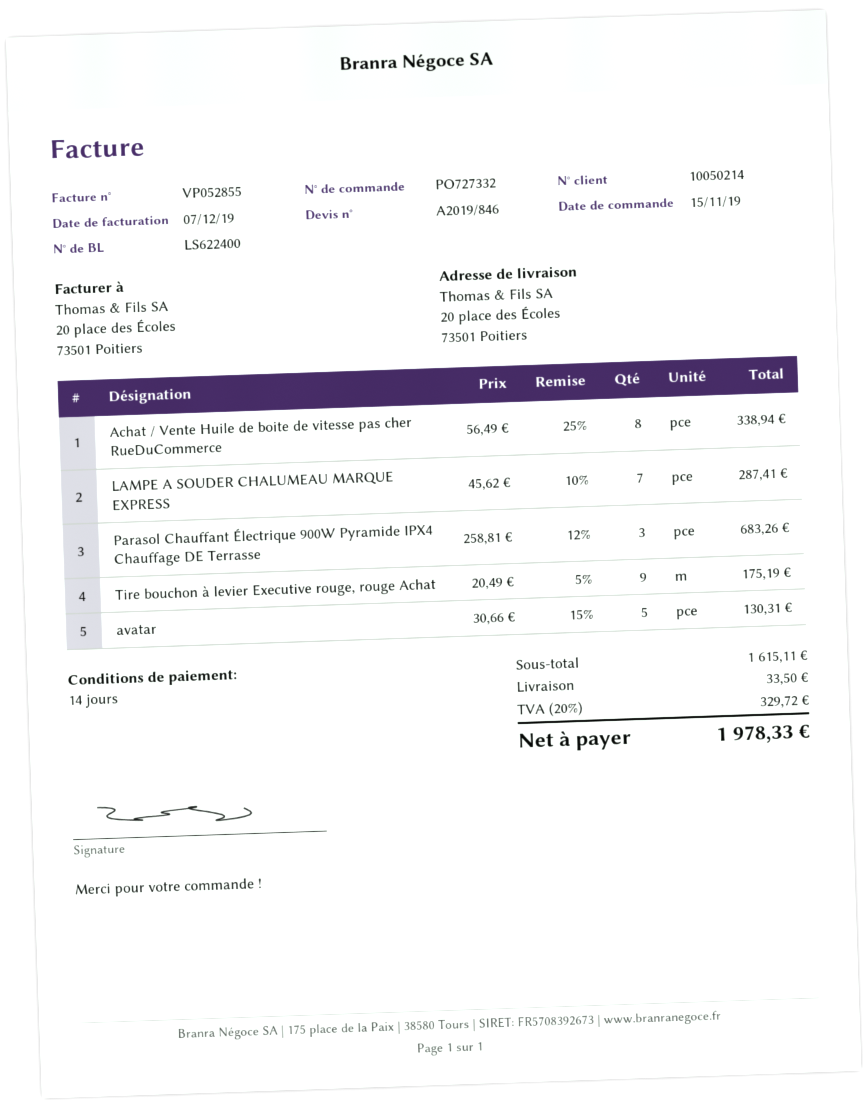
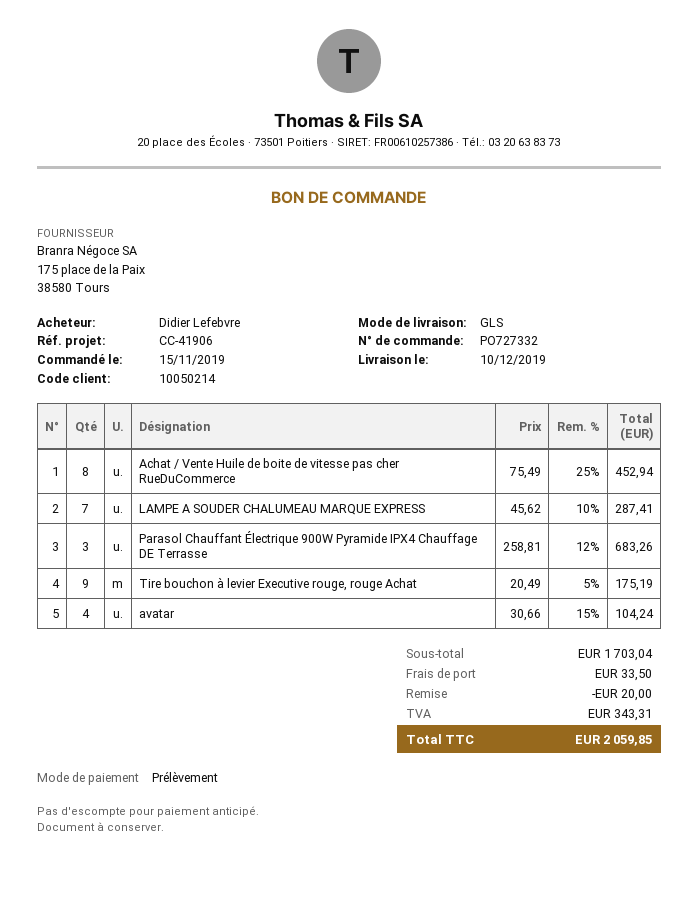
Achat / Vente Huile de boite de vitesse pas cher RueDuCommerce: 8 x 56.49 - 25% = 338.94 -> 8 x 75.49 - 25% = 452.94
avatar: 5 x 30.66 - 15% = 130.31 -> 4 x 30.66 - 15% = 104.24
subtotal: 1615.11 -> 1703.04
discount: none -> 20.00
tax: 329.72 -> 343.31
total: 1978.33 -> 2059.85

